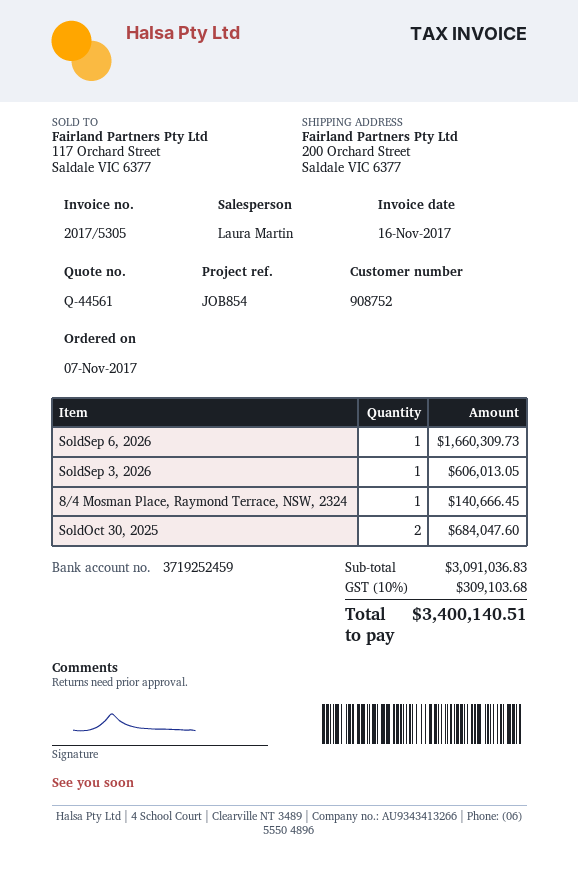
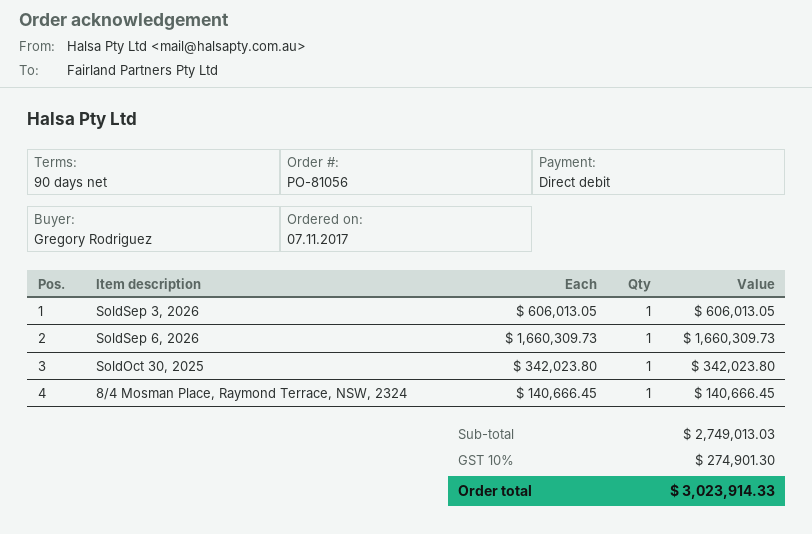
SoldOct 30, 2025: 2 for 684047.60 -> 1 for 342023.80
subtotal: 3091036.83 -> 2749013.03
tax: 10% = 309103.68 -> 10% = 274901.30
total: 3400140.51 -> 3023914.33

